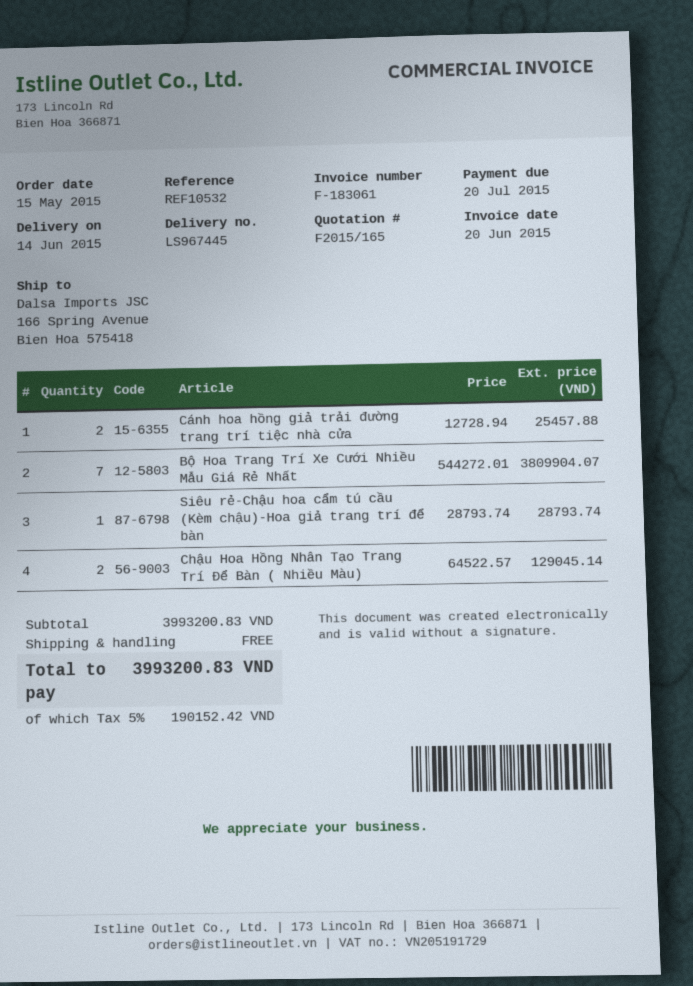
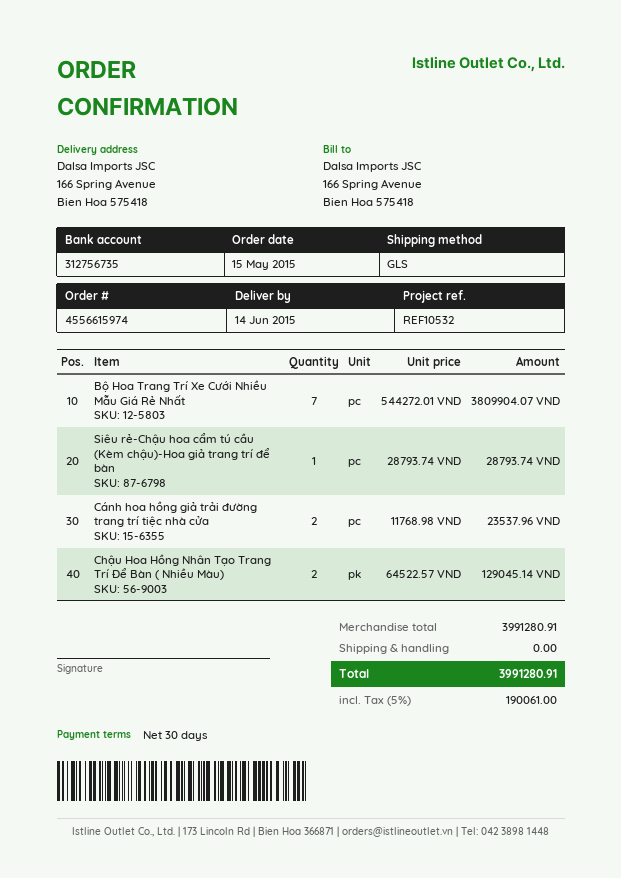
Cánh hoa hồng giả trải đường trang trí tiệc nhà cửa: 2 x 12728.94 = 25457.88 -> 2 x 11768.98 = 23537.96
subtotal: 3993200.83 -> 3991280.91
tax: 5% = 190152.42 -> 5% = 190061.00
total: 3993200.83 -> 3991280.91

